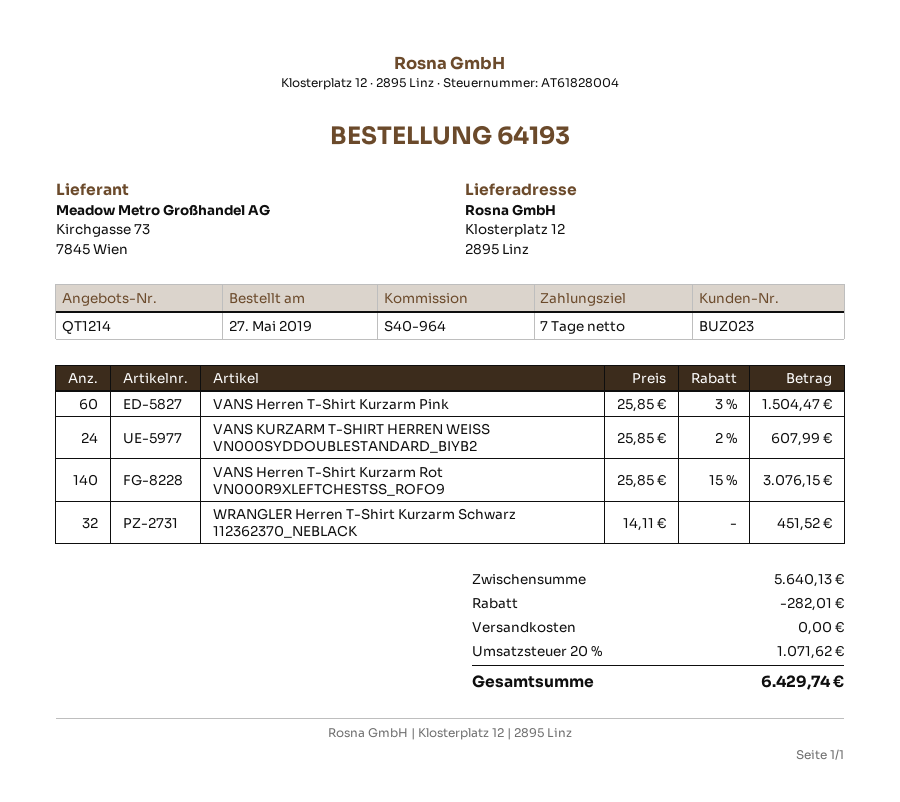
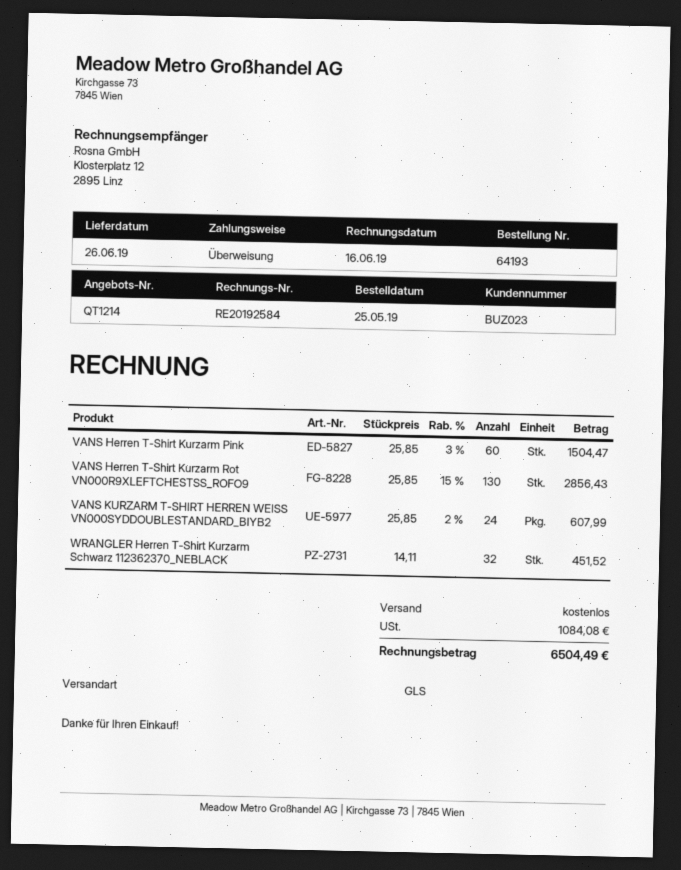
order date: 2019-05-27 -> 2019-05-25
VANS Herren T-Shirt Kurzarm Rot VN000R9XLEFTCHESTSS_ROFO9: 140 x 25.85 - 15% = 3076.15 -> 130 x 25.85 - 15% = 2856.43
discount: 282.01 -> none
tax: 1071.62 -> 1084.08
total: 6429.74 -> 6504.49

